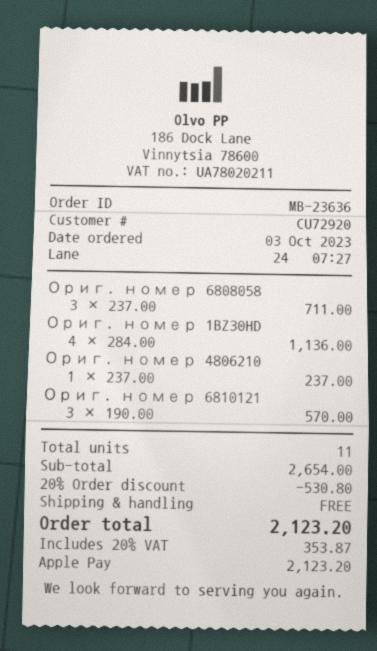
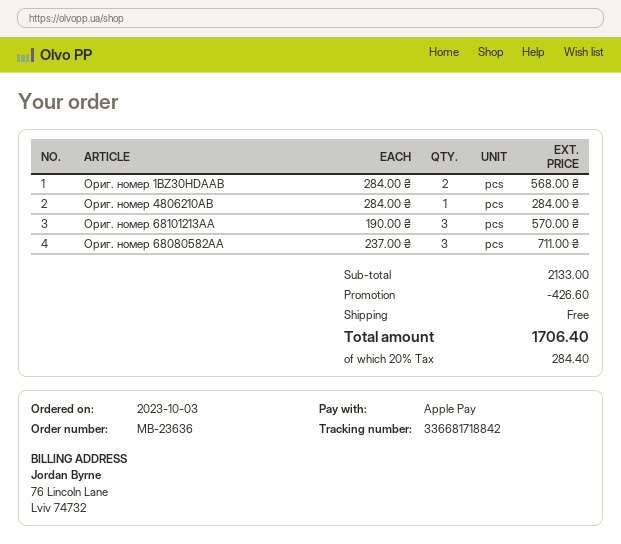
Ориг. номер 1BZ30HD: 4 x 284.00 = 1136.00 -> 2 x 284.00 = 568.00
Ориг. номер 4806210: 1 x 237.00 = 237.00 -> 1 x 284.00 = 284.00
subtotal: 2654.00 -> 2133.00
discount: 530.80 -> 426.60
tax: 20% = 353.87 -> 20% = 284.40
total: 2123.20 -> 1706.40

